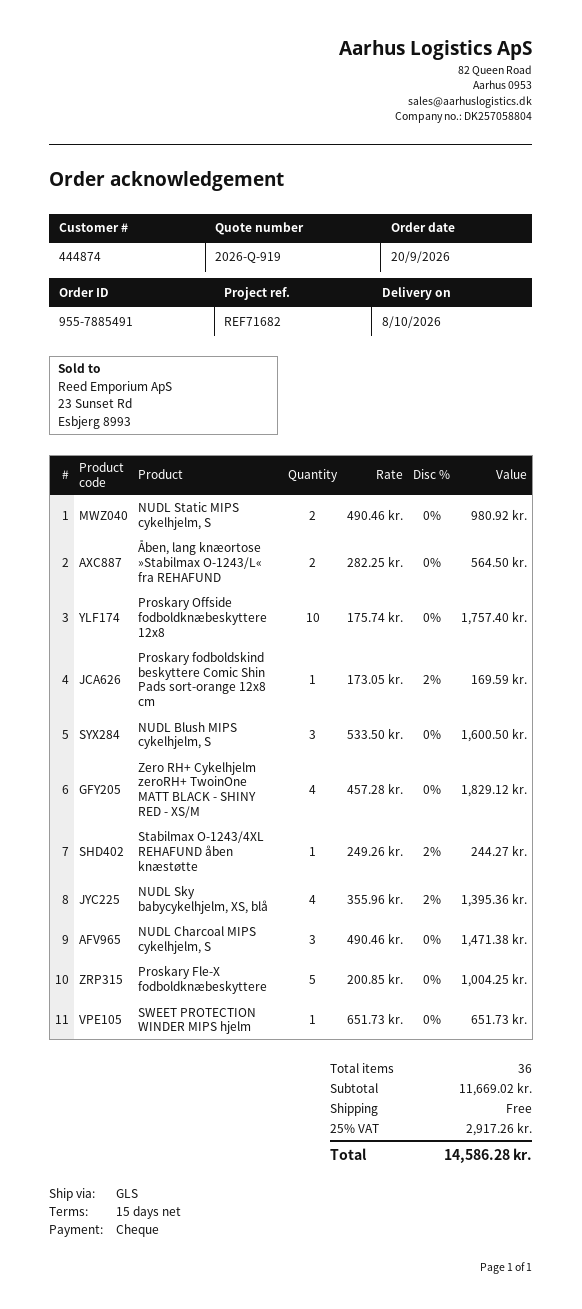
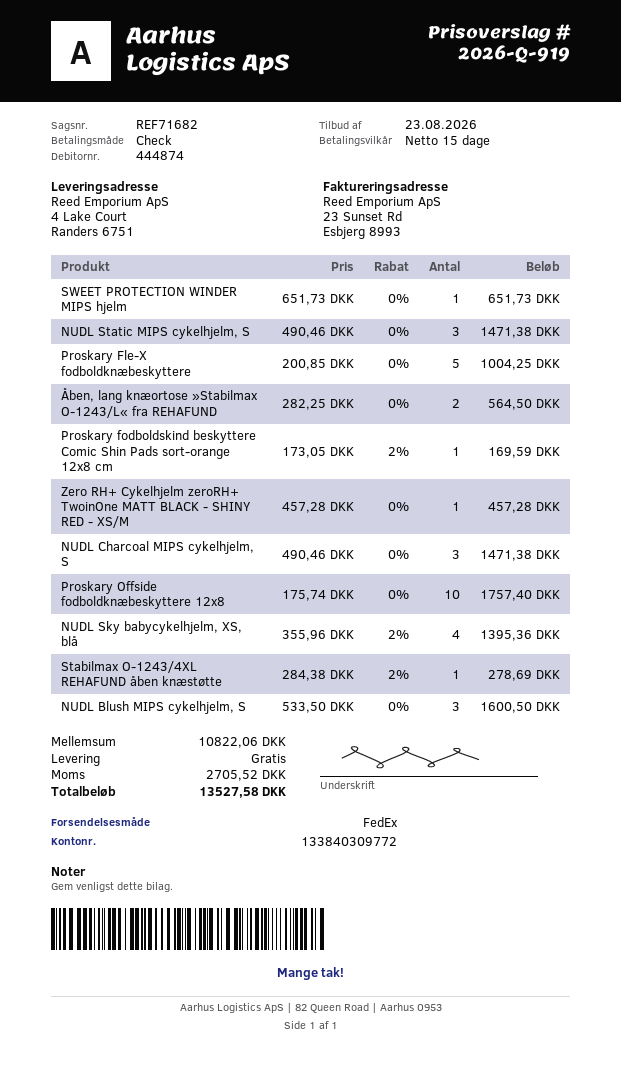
shipping method: GLS -> FedEx
NUDL Static MIPS cykelhjelm, S: 2 x 490.46 = 980.92 -> 3 x 490.46 = 1471.38
Zero RH+ Cykelhjelm zeroRH+ TwoinOne MATT BLACK - SHINY RED - XS/M: 4 x 457.28 = 1829.12 -> 1 x 457.28 = 457.28
Stabilmax O-1243/4XL REHAFUND åben knæstøtte: 1 x 249.26 - 2% = 244.27 -> 1 x 284.38 - 2% = 278.69
subtotal: 11669.02 -> 10822.06
tax: 2917.26 -> 2705.52
total: 14586.28 -> 13527.58

